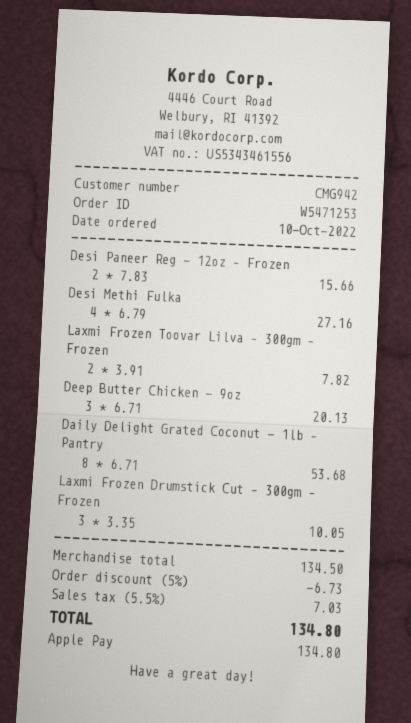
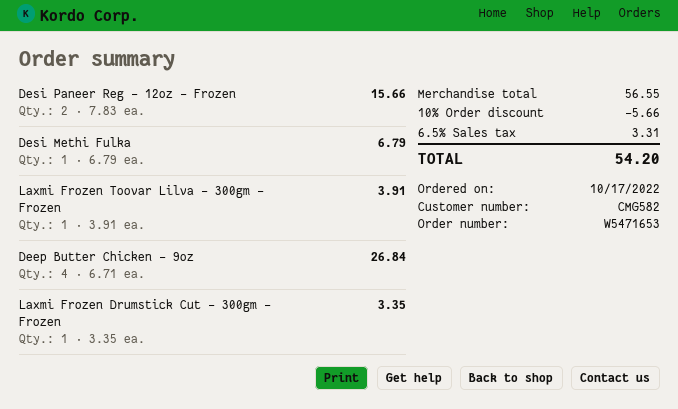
order number: W5471253 -> W5471653
order date: 2022-10-10 -> 2022-10-17
customer number: CMG942 -> CMG582
Desi Methi Fulka: 4 x 6.79 = 27.16 -> 1 x 6.79 = 6.79
Laxmi Frozen Toovar Lilva – 300gm – Frozen: 2 x 3.91 = 7.82 -> 1 x 3.91 = 3.91
Deep Butter Chicken - 9oz: 3 x 6.71 = 20.13 -> 4 x 6.71 = 26.84
Daily Delight Grated Coconut - 1lb – Pantry: 8 x 6.71 = 53.68 -> none
Laxmi Frozen Drumstick Cut – 300gm – Frozen: 3 x 3.35 = 10.05 -> 1 x 3.35 = 3.35
subtotal: 134.50 -> 56.55
discount: 5% = 6.73 -> 10% = 5.66
tax: 5.5% = 7.03 -> 6.5% = 3.31
total: 134.80 -> 54.20

